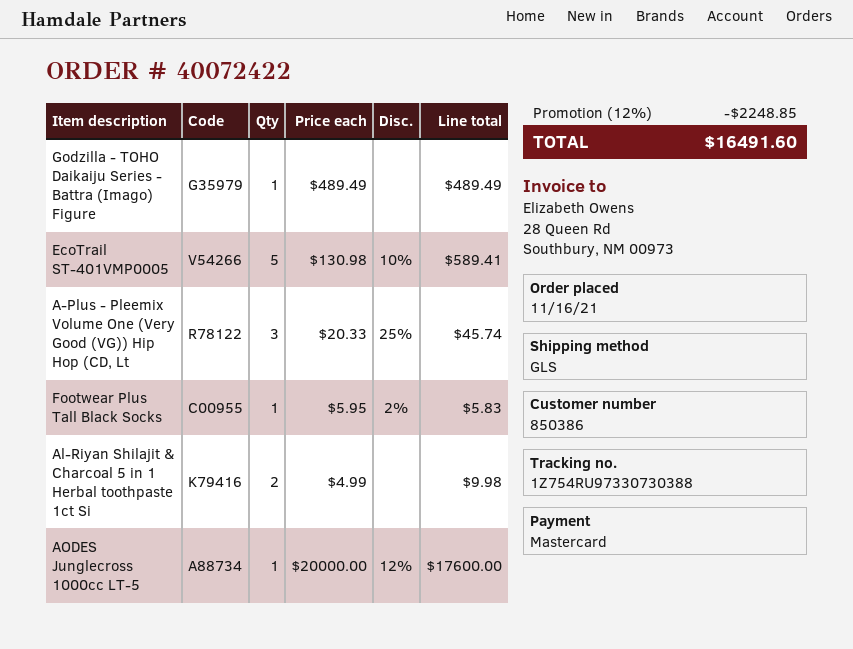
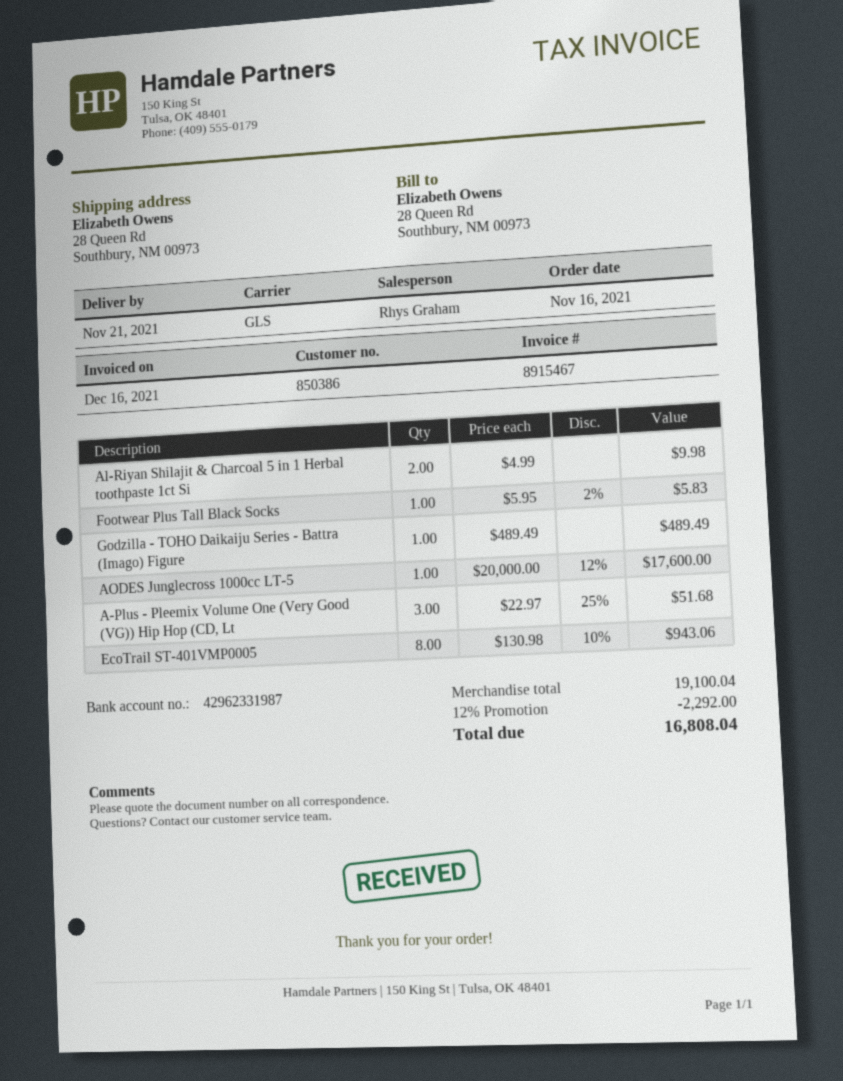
EcoTrail ST-401VMP0005: 5 x 130.98 - 10% = 589.41 -> 8 x 130.98 - 10% = 943.06
A-Plus - Pleemix Volume One (Very Good (VG)) Hip Hop (CD, Lt: 3 x 20.33 - 25% = 45.74 -> 3 x 22.97 - 25% = 51.68
discount: 12% = 2248.85 -> 12% = 2292.00
total: 16491.60 -> 16808.04

